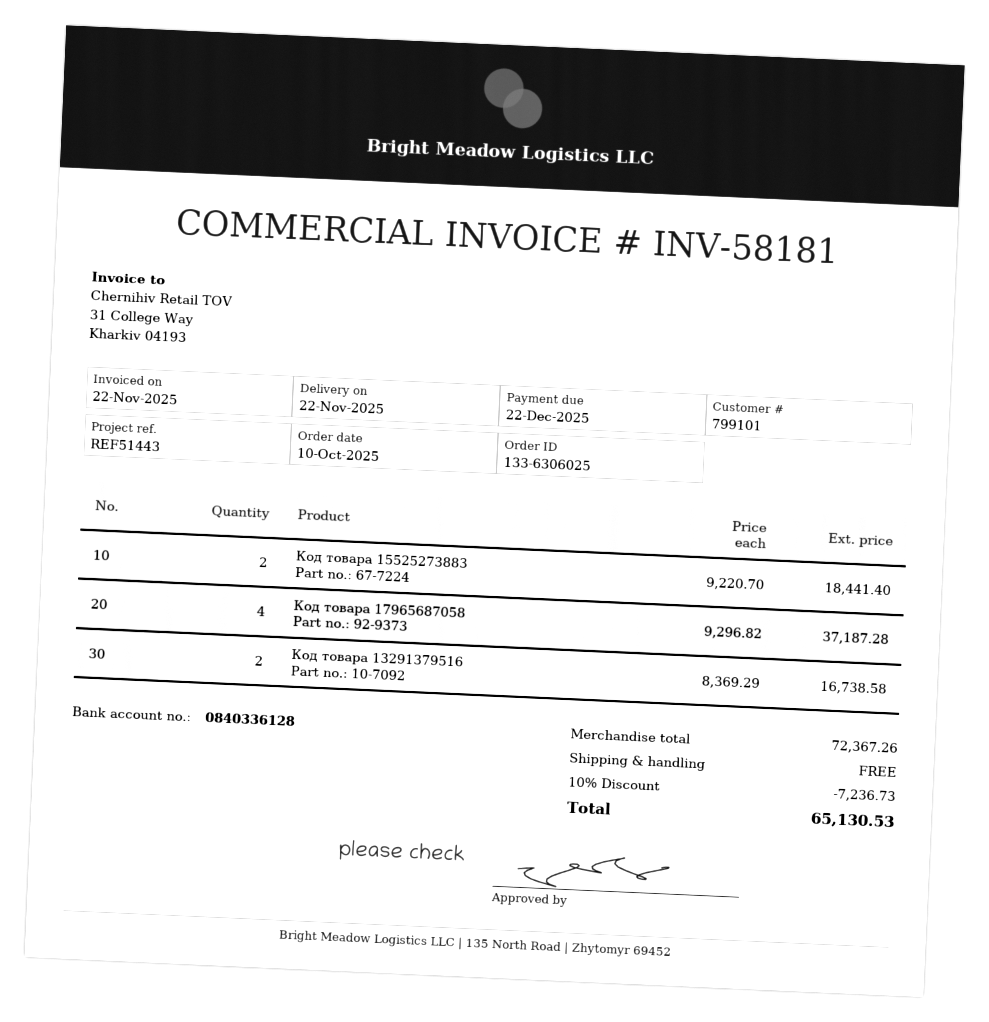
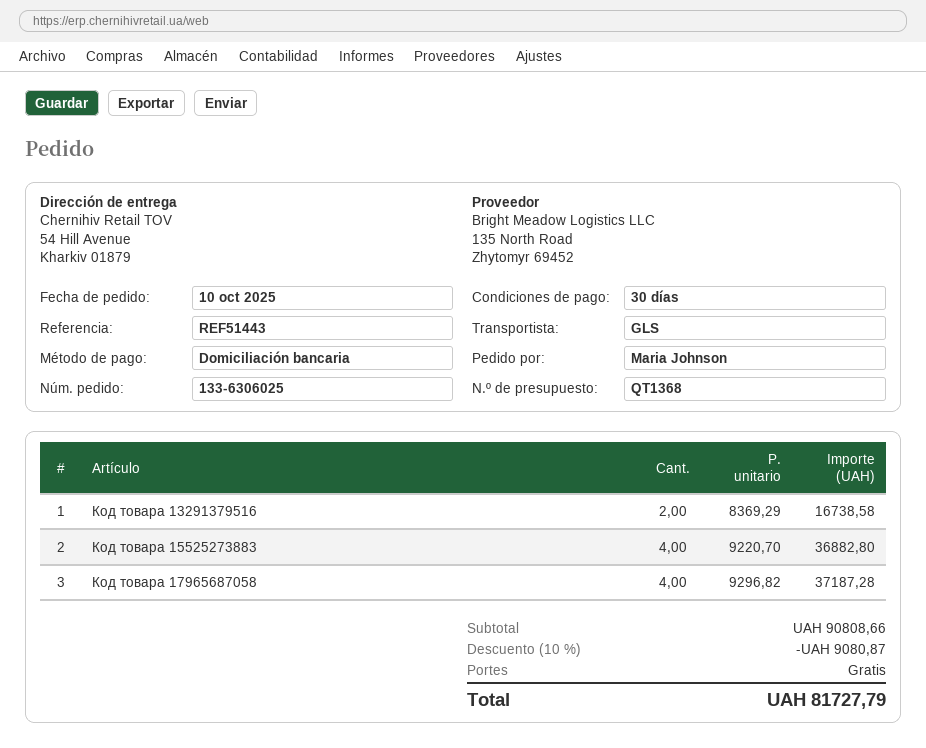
Код товара 15525273883: 2 x 9220.70 = 18441.40 -> 4 x 9220.70 = 36882.80
subtotal: 72367.26 -> 90808.66
discount: 10% = 7236.73 -> 10% = 9080.87
total: 65130.53 -> 81727.79

